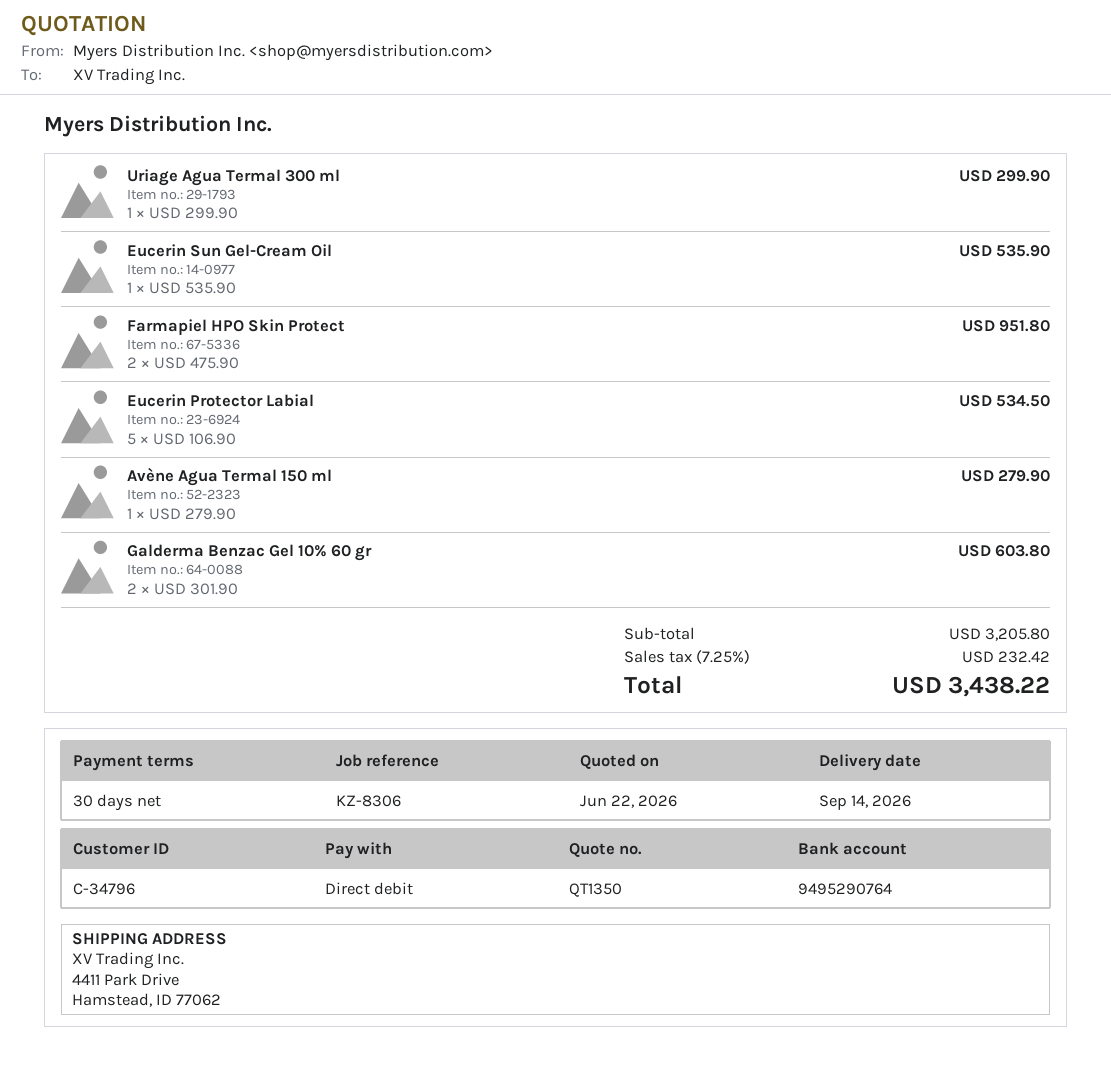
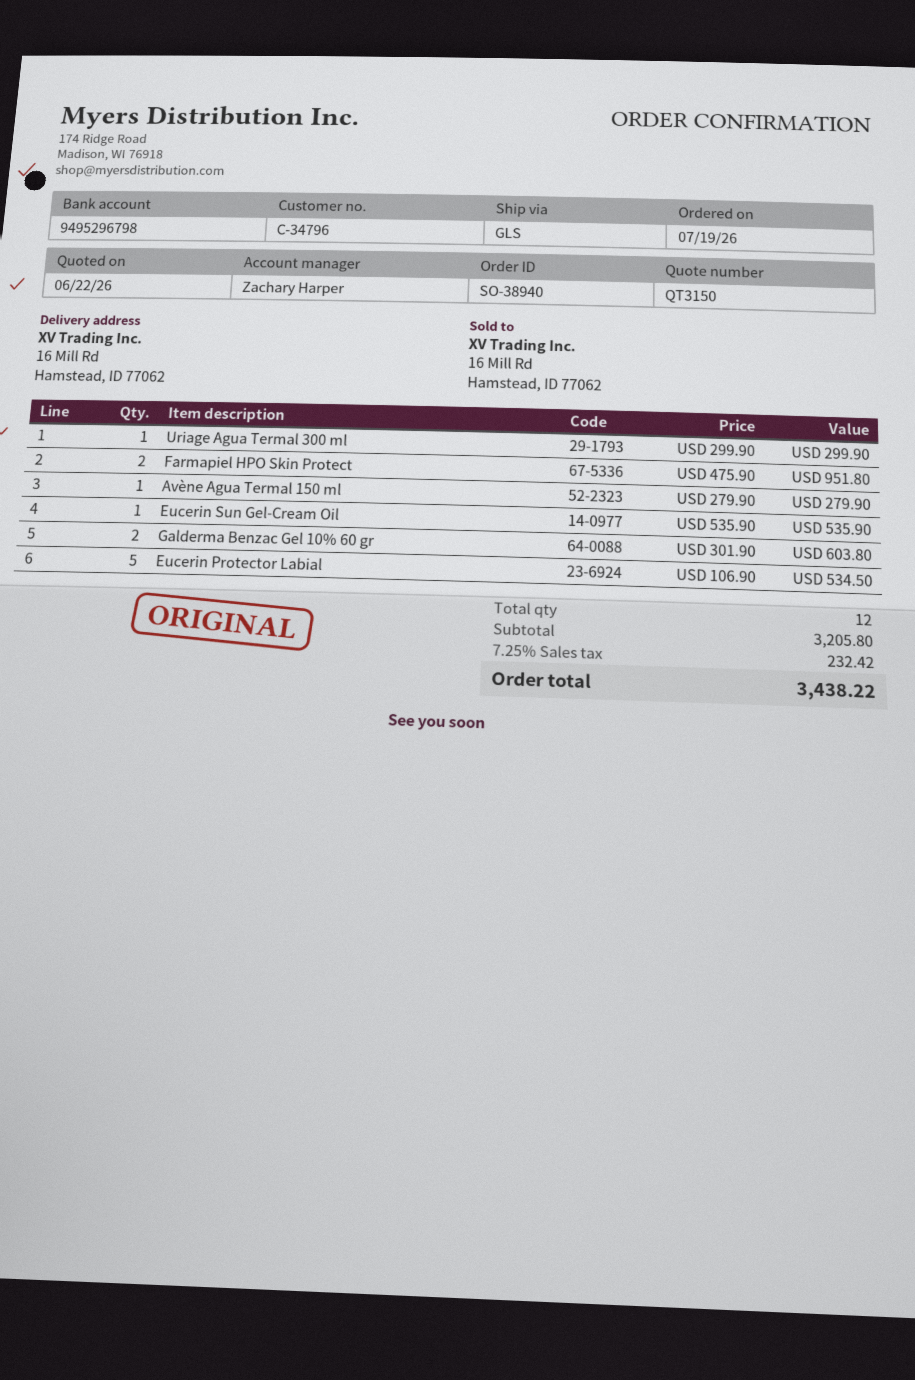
quote number: QT1350 -> QT3150
bank account: 9495290764 -> 9495296798
ship to: 4411 Park Drive, Hamstead, ID 77062 -> 16 Mill Rd, Hamstead, ID 77062

